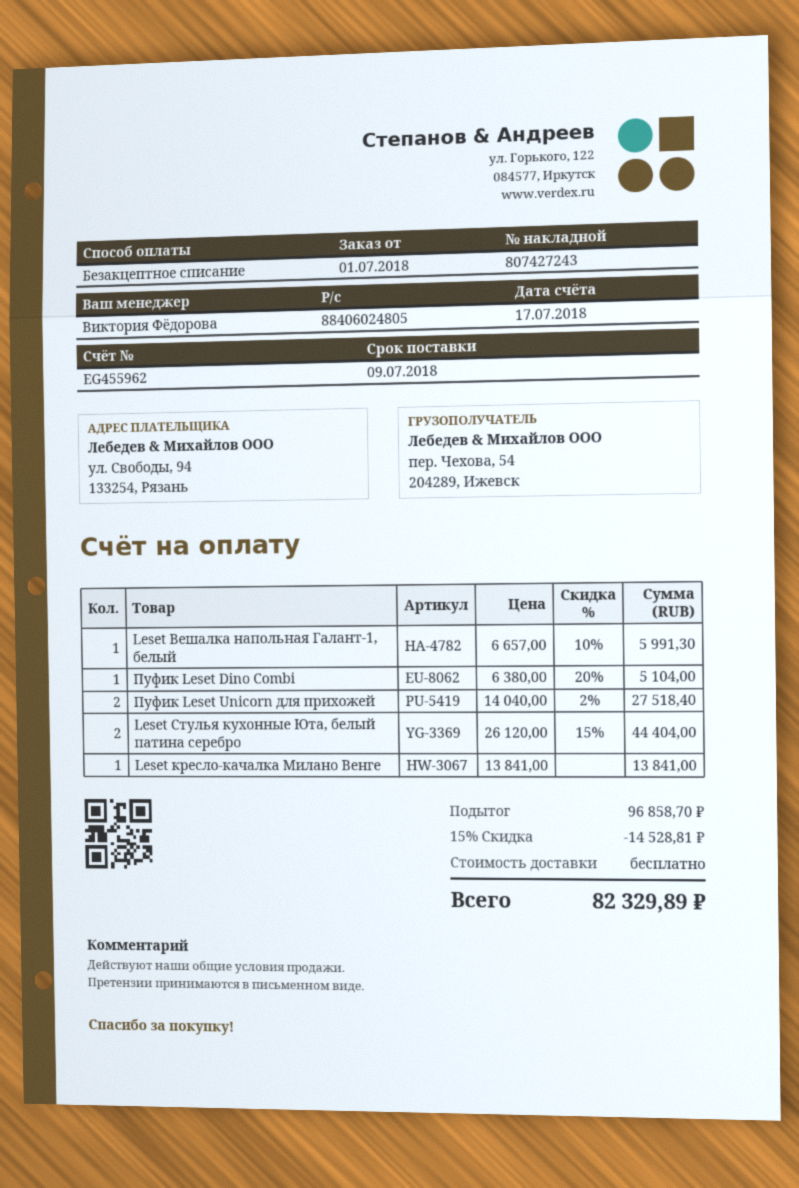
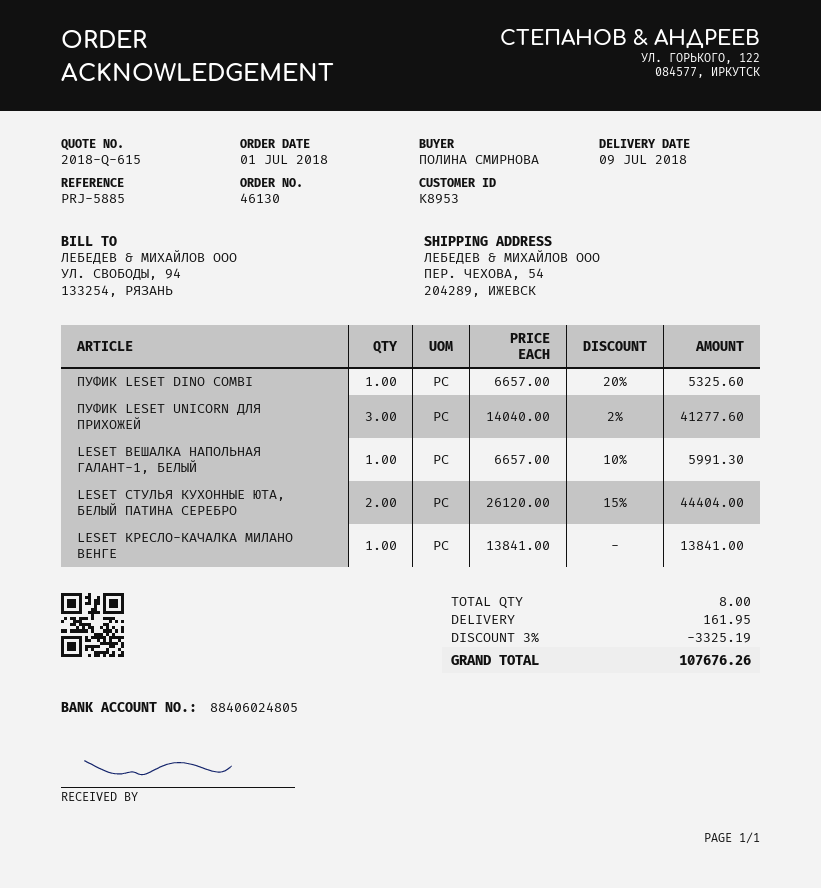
Пуфик Leset Dino Combi: 1 x 6380.00 - 20% = 5104.00 -> 1 x 6657.00 - 20% = 5325.60
Пуфик Leset Unicorn для прихожей: 2 x 14040.00 - 2% = 27518.40 -> 3 x 14040.00 - 2% = 41277.60
discount: 15% = 14528.81 -> 3% = 3325.19
shipping: 0.00 -> 161.95
total: 82329.89 -> 107676.26

